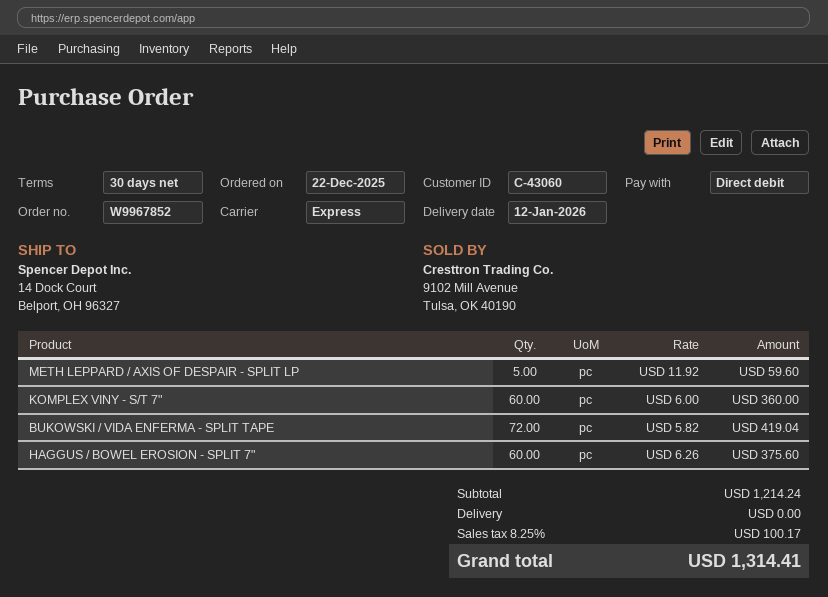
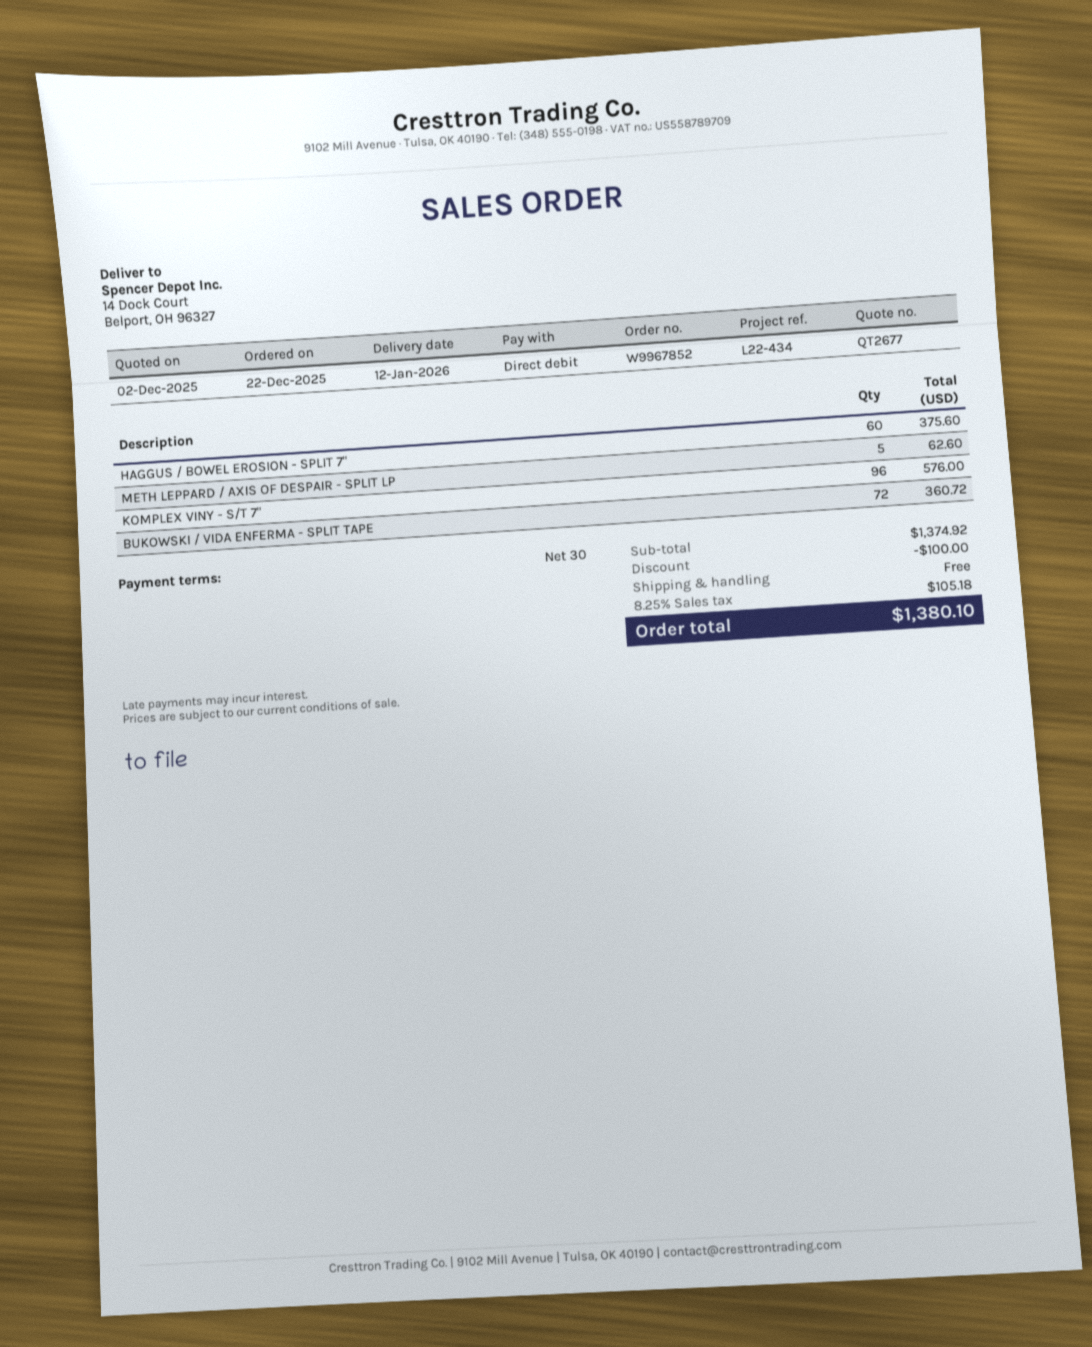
METH LEPPARD / AXIS OF DESPAIR - SPLIT LP: 5 for 59.60 -> 5 for 62.60
KOMPLEX VINY - S/T 7": 60 for 360.00 -> 96 for 576.00
BUKOWSKI / VIDA ENFERMA - SPLIT TAPE: 72 for 419.04 -> 72 for 360.72
subtotal: 1214.24 -> 1374.92
discount: none -> 100.00
tax: 8.25% = 100.17 -> 8.25% = 105.18
total: 1314.41 -> 1380.10

